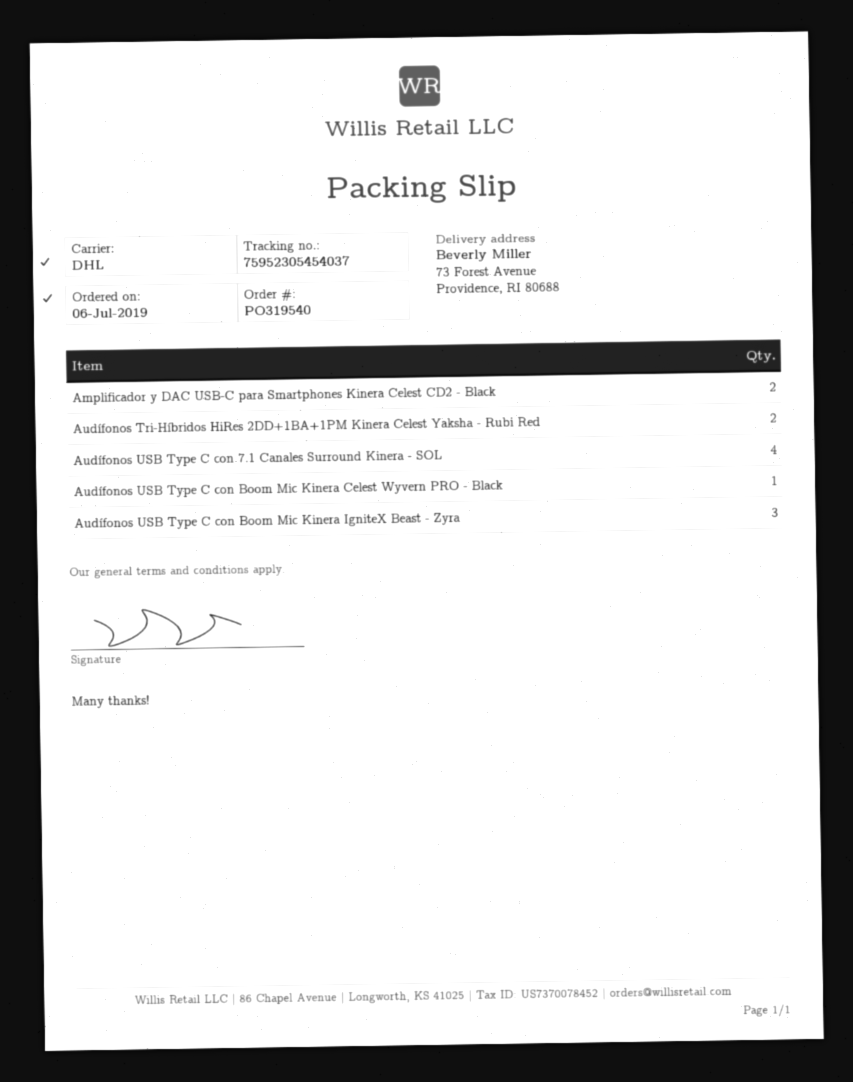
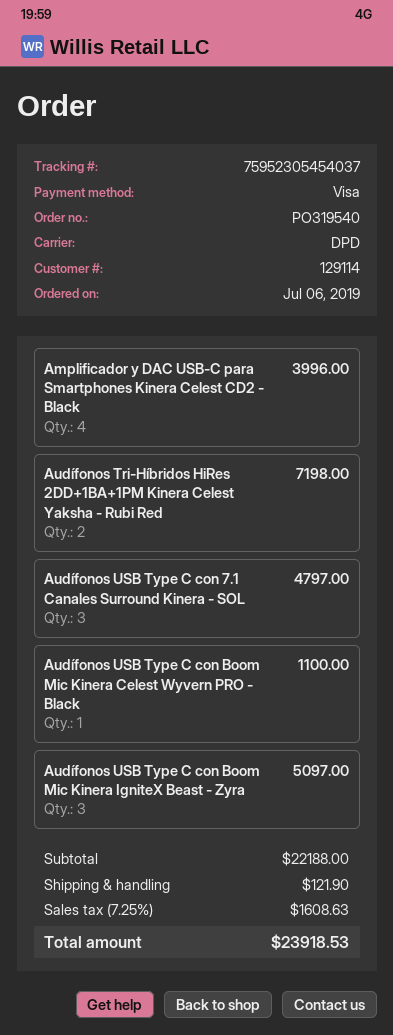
shipping method: DHL -> DPD
Amplificador y DAC USB-C para Smartphones Kinera Celest CD2 - Black: 2 -> 4
Audífonos USB Type C con 7.1 Canales Surround Kinera - SOL: 4 -> 3

